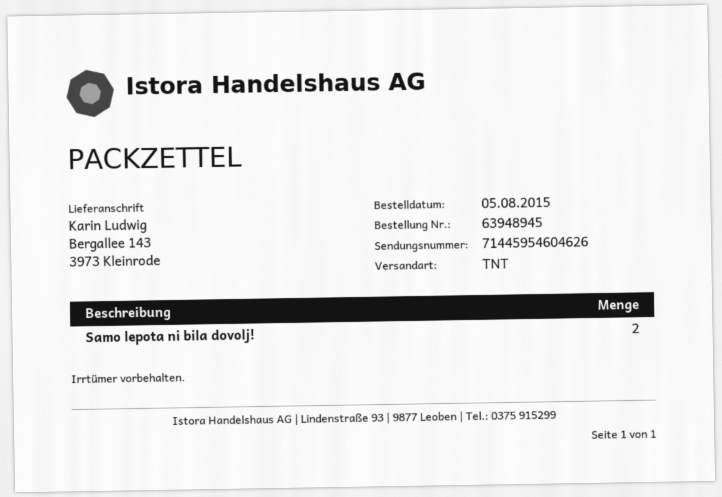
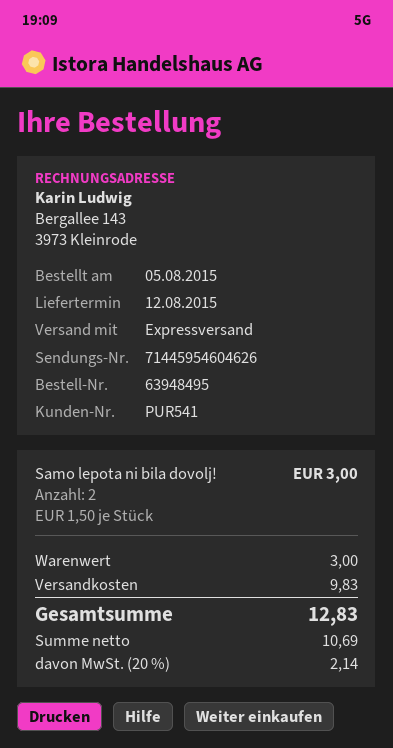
order number: 63948945 -> 63948495
shipping method: TNT -> express

